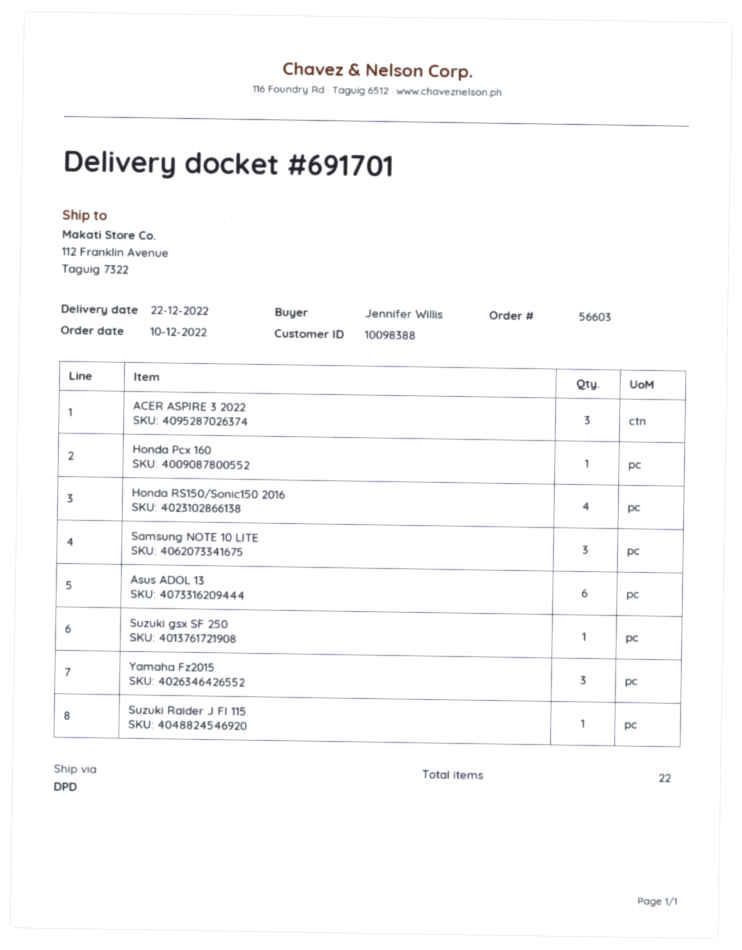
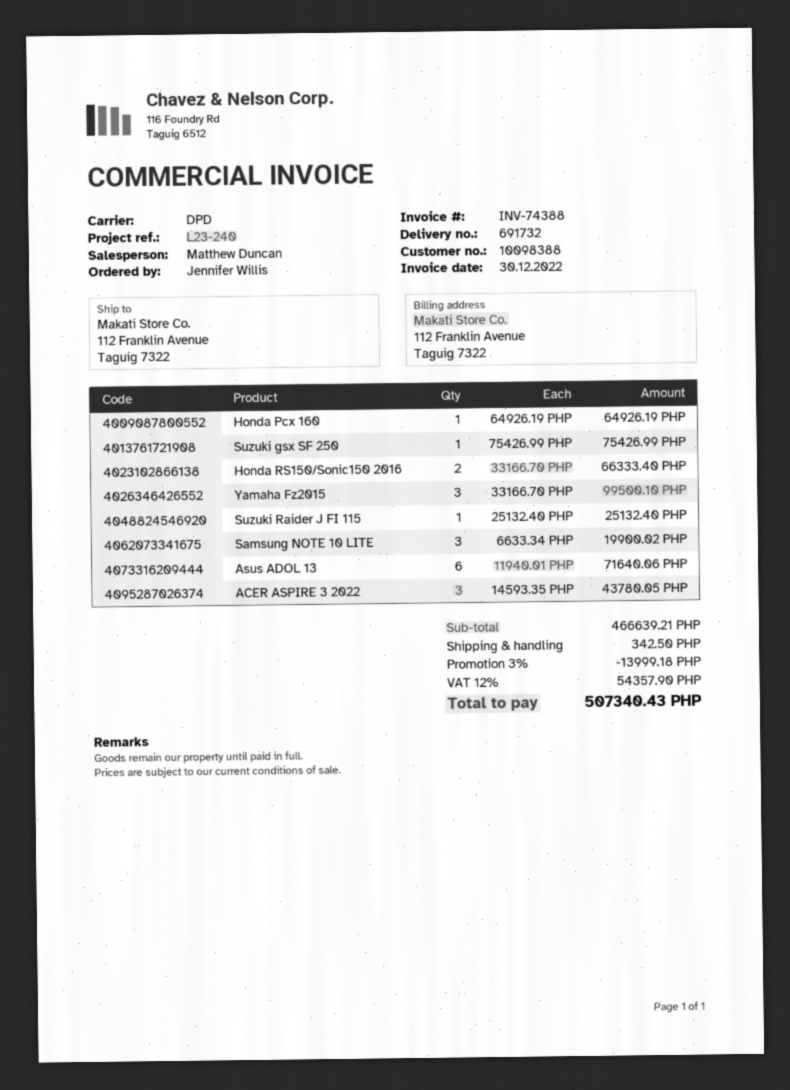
delivery note number: 691701 -> 691732
Honda RS150/Sonic150 2016: 4 -> 2

